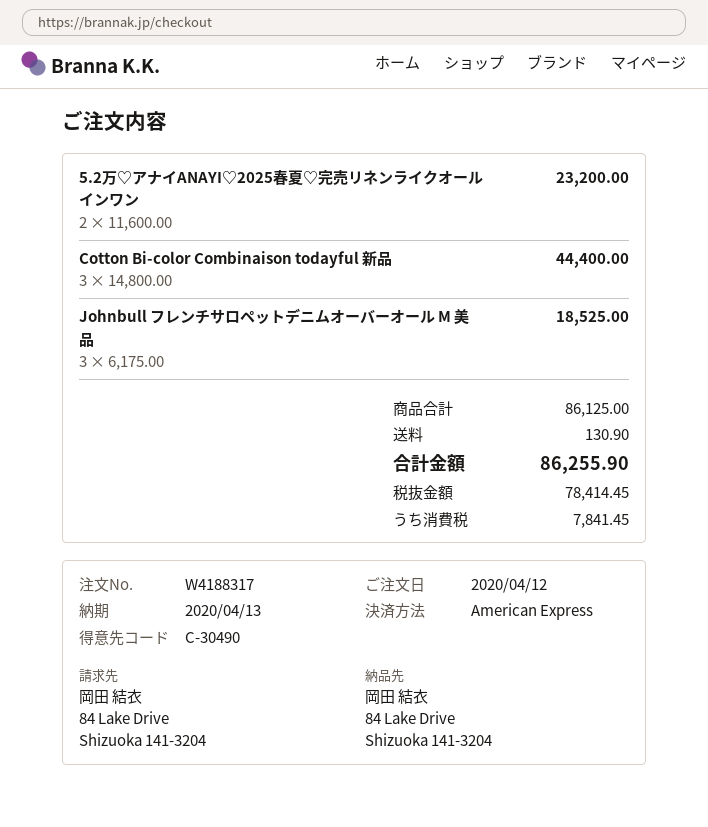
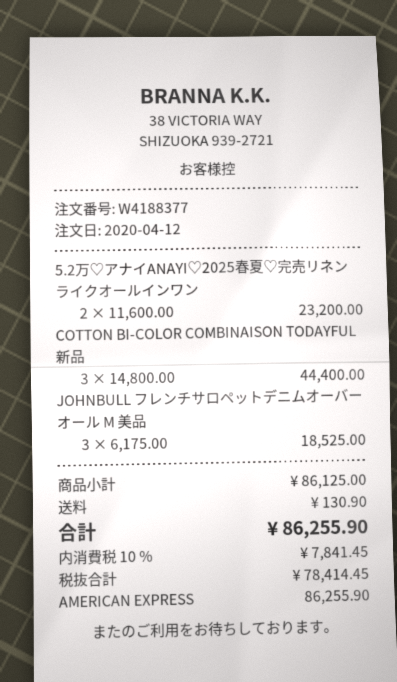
order number: W4188317 -> W4188377

